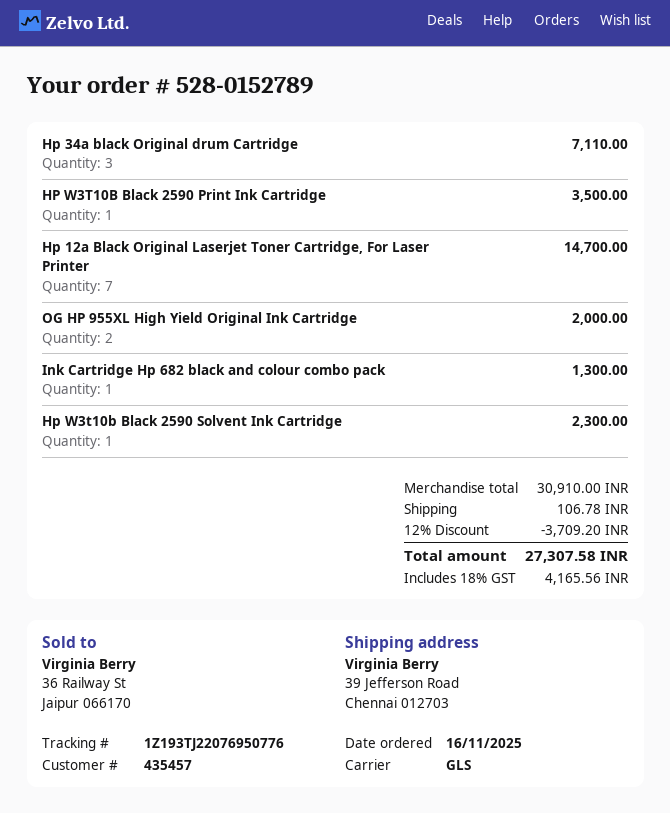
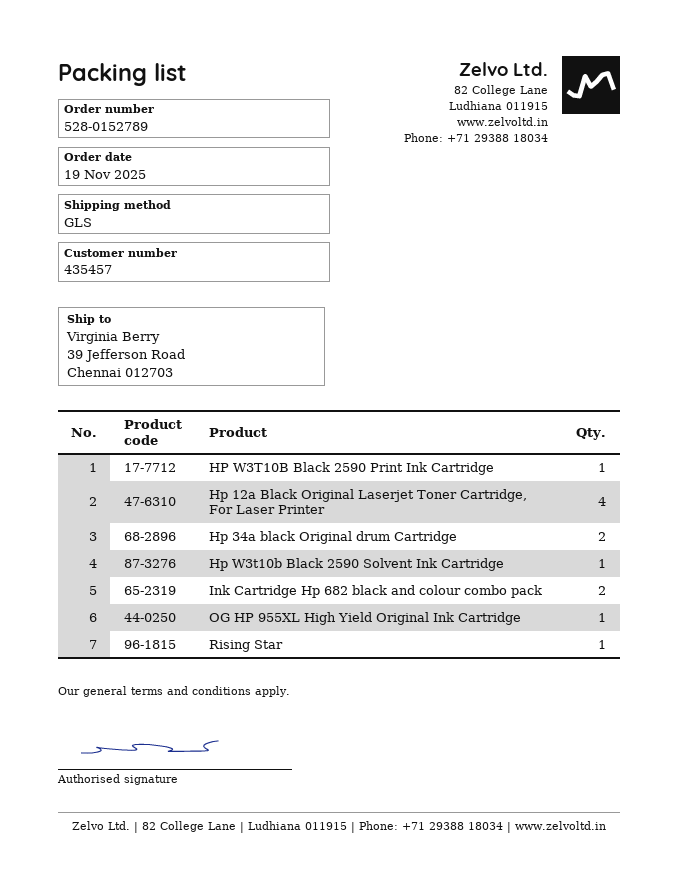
order date: 2025-11-16 -> 2025-11-19
Hp 34a black Original drum Cartridge: 3 -> 2
Hp 12a Black Original Laserjet Toner Cartridge, For Laser Printer: 7 -> 4
OG HP 955XL High Yield Original Ink Cartridge: 2 -> 1
Ink Cartridge Hp 682 black and colour combo pack: 1 -> 2
Rising Star: none -> 1

